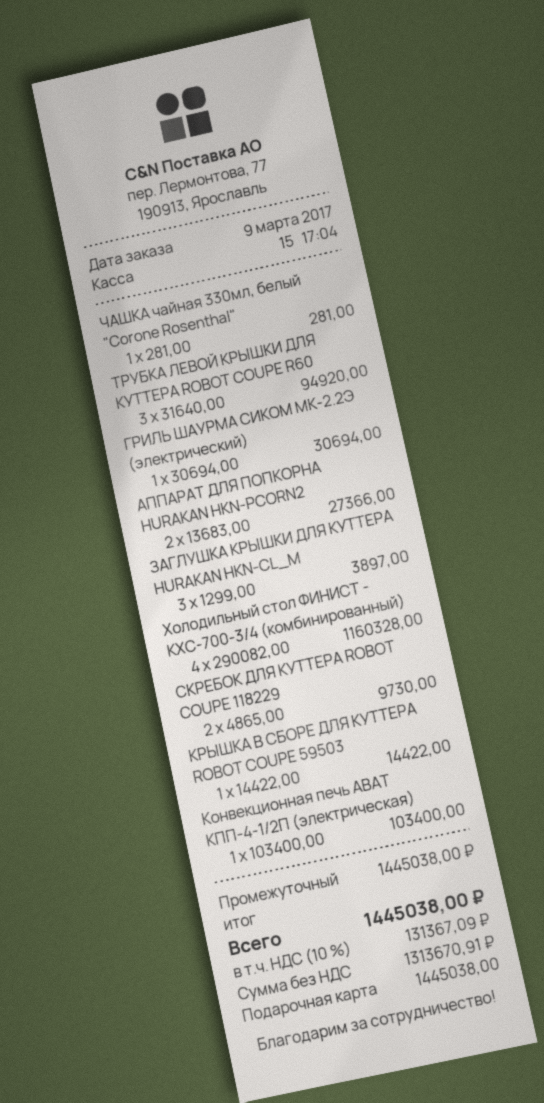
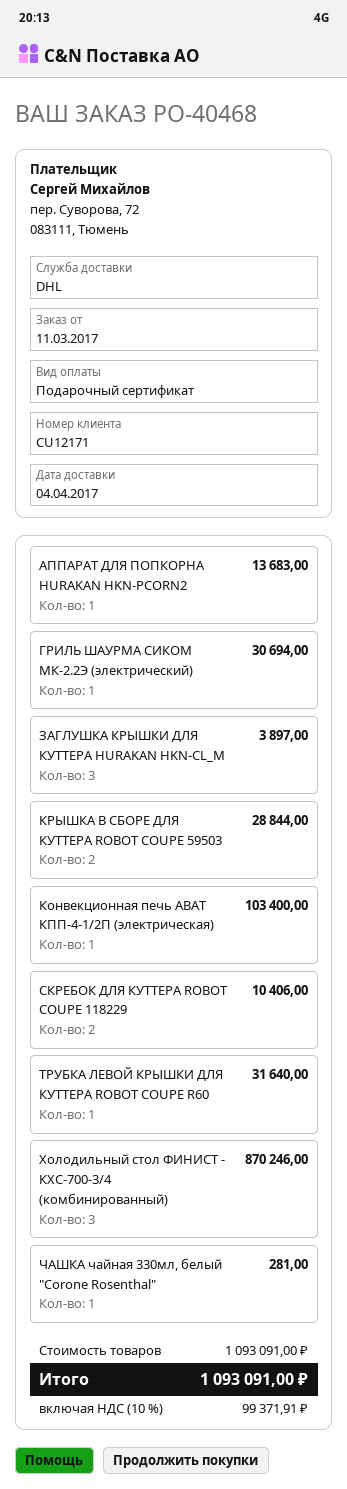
order date: 2017-03-09 -> 2017-03-11
ТРУБКА ЛЕВОЙ КРЫШКИ ДЛЯ КУТТЕРА ROBOT COUPE R60: 3 for 94920.00 -> 1 for 31640.00
АППАРАТ ДЛЯ ПОПКОРНА HURAKAN HKN-PCORN2: 2 for 27366.00 -> 1 for 13683.00
Холодильный стол ФИНИСТ - КХС-700-3/4 (комбинированный): 4 for 1160328.00 -> 3 for 870246.00
СКРЕБОК ДЛЯ КУТТЕРА ROBOT COUPE 118229: 2 for 9730.00 -> 2 for 10406.00
КРЫШКА В СБОРЕ ДЛЯ КУТТЕРА ROBOT COUPE 59503: 1 for 14422.00 -> 2 for 28844.00
subtotal: 1445038.00 -> 1093091.00
tax: 10% = 131367.09 -> 10% = 99371.91
total: 1445038.00 -> 1093091.00

